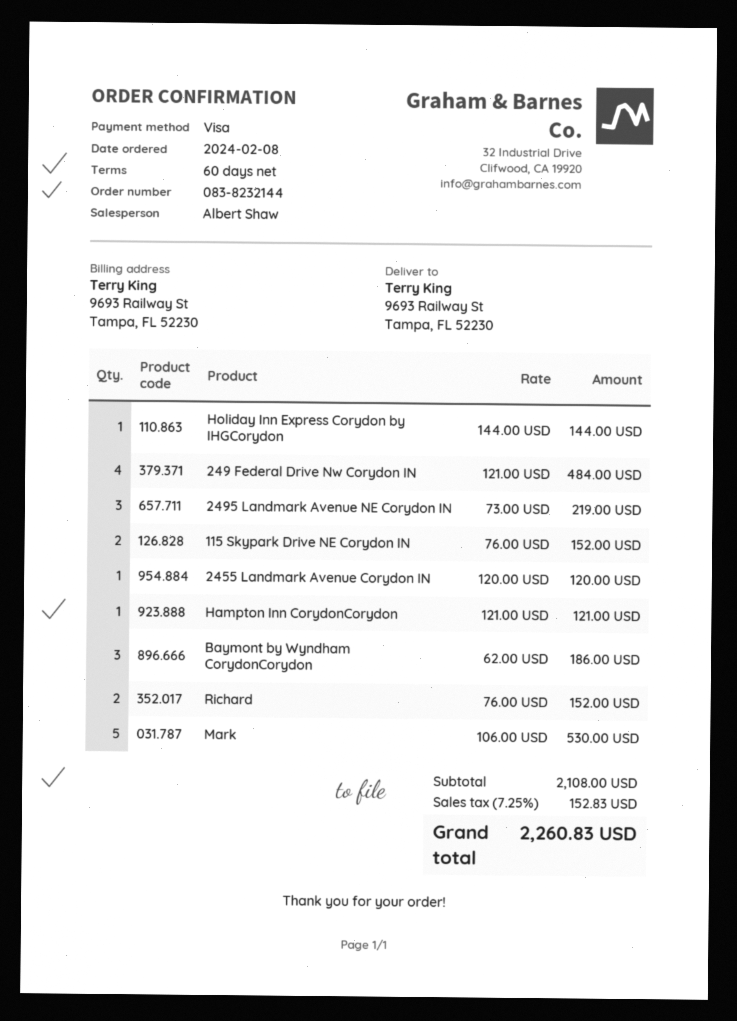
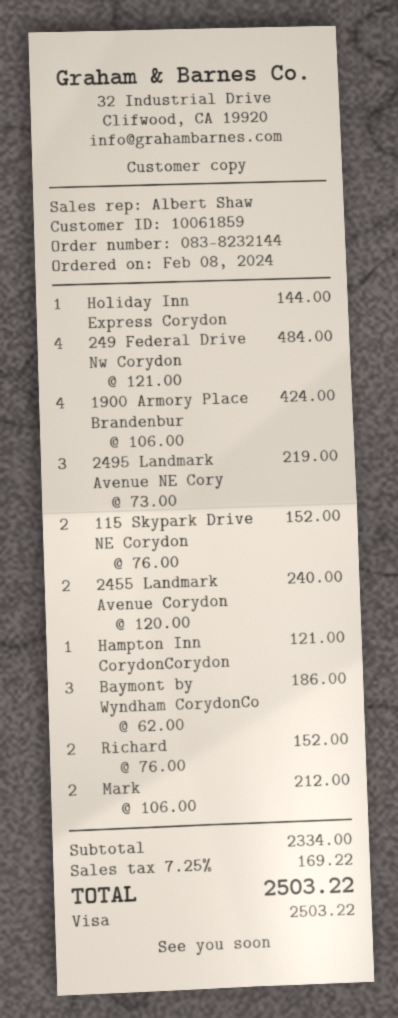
2455 Landmark Avenue Corydon IN: 1 x 120.00 = 120.00 -> 2 x 120.00 = 240.00
Mark: 5 x 106.00 = 530.00 -> 2 x 106.00 = 212.00
1900 Armory Place Brandenbur: none -> 4 x 106.00 = 424.00
subtotal: 2108.00 -> 2334.00
tax: 7.25% = 152.83 -> 7.25% = 169.22
total: 2260.83 -> 2503.22

